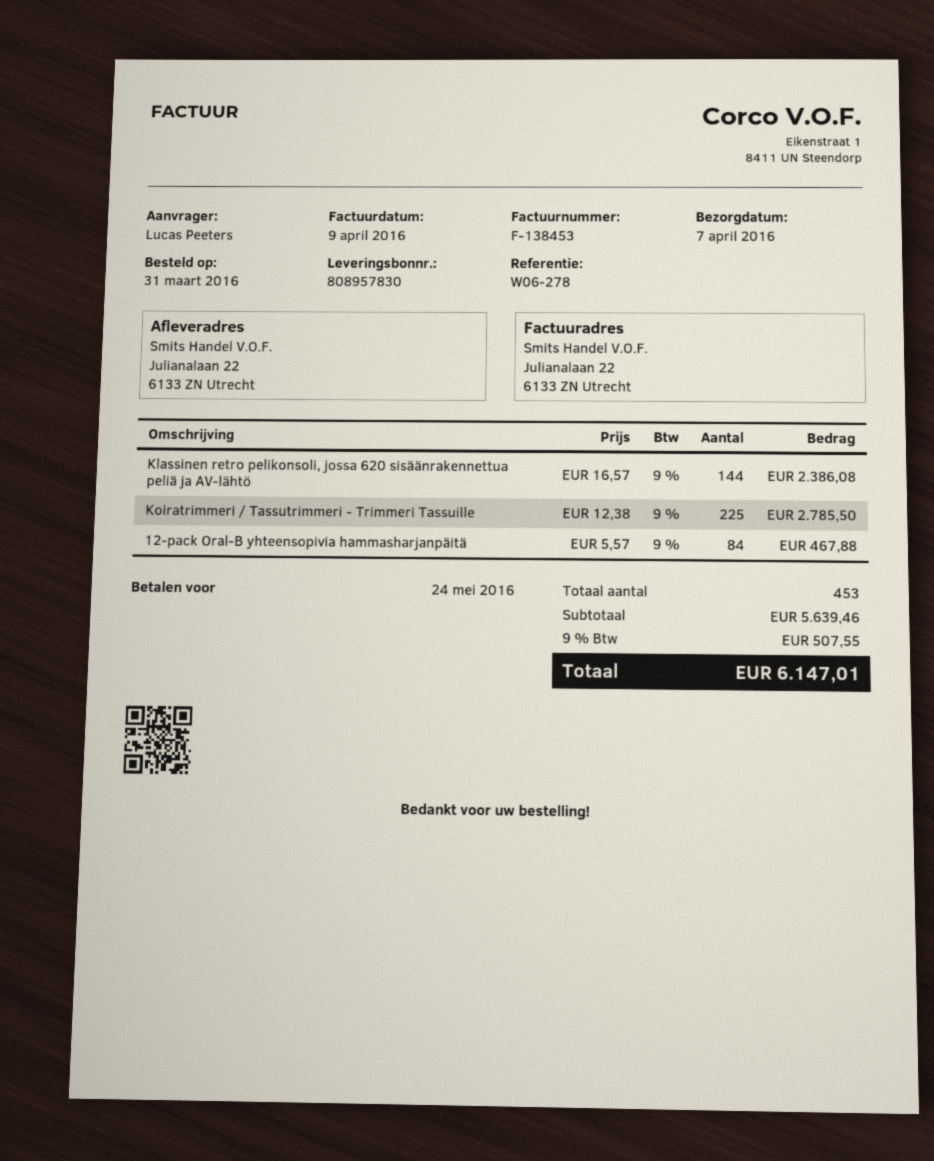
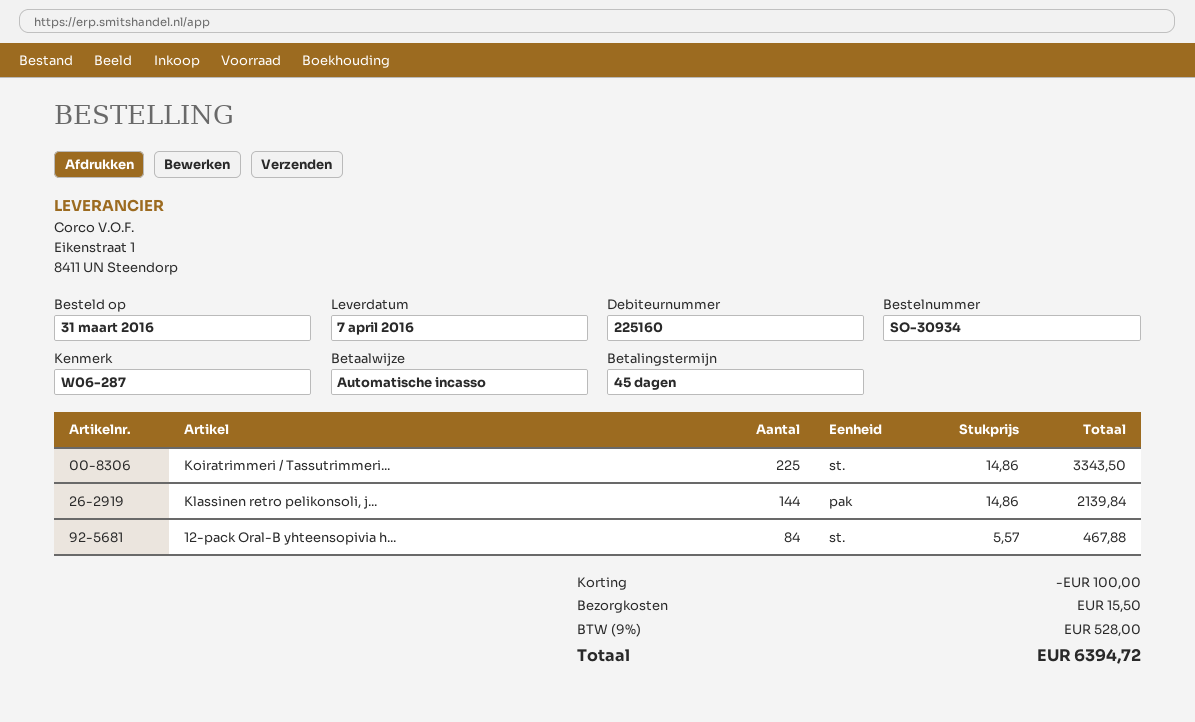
reference: W06-278 -> W06-287
Klassinen retro pelikonsoli, jossa 620 sisäänrakennettua peliä ja AV-lähtö: 144 x 16.57 = 2386.08 -> 144 x 14.86 = 2139.84
Koiratrimmeri / Tassutrimmeri - Trimmeri Tassuille: 225 x 12.38 = 2785.50 -> 225 x 14.86 = 3343.50
discount: none -> 100.00
shipping: none -> 15.50
tax: 9% = 507.55 -> 9% = 528.00
total: 6147.01 -> 6394.72

